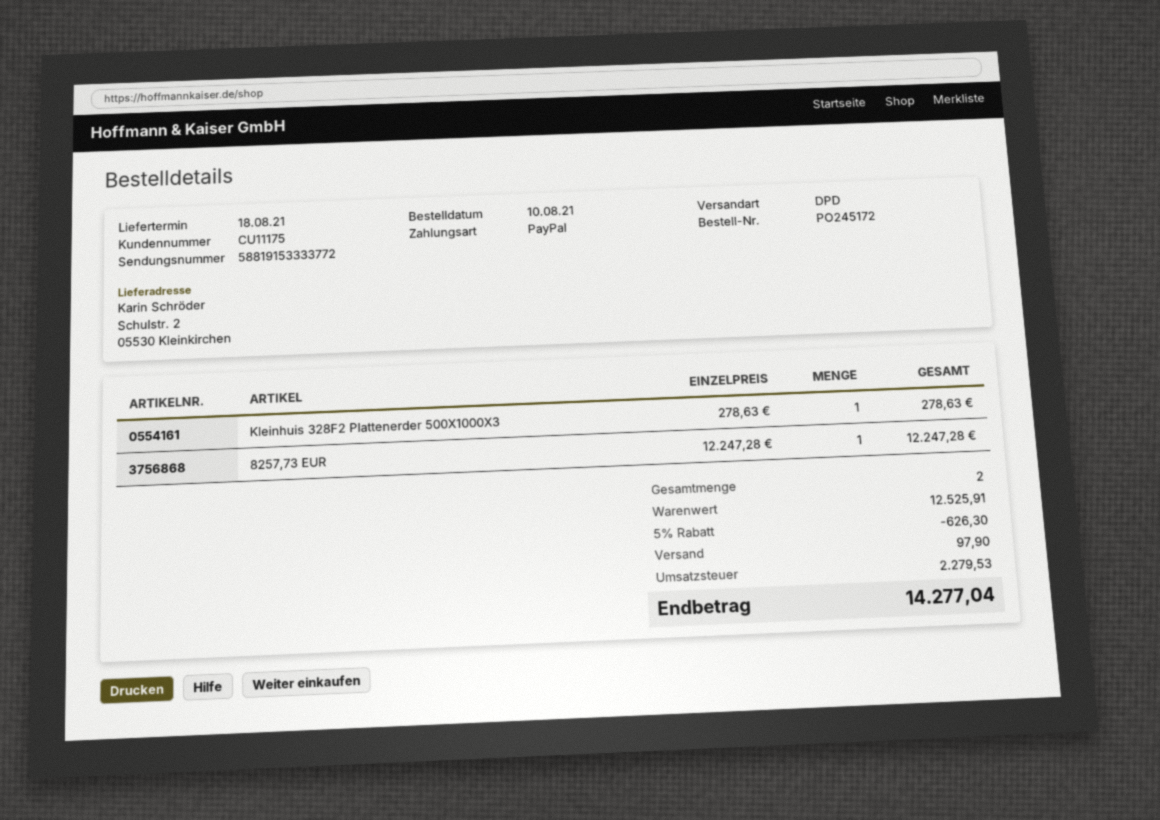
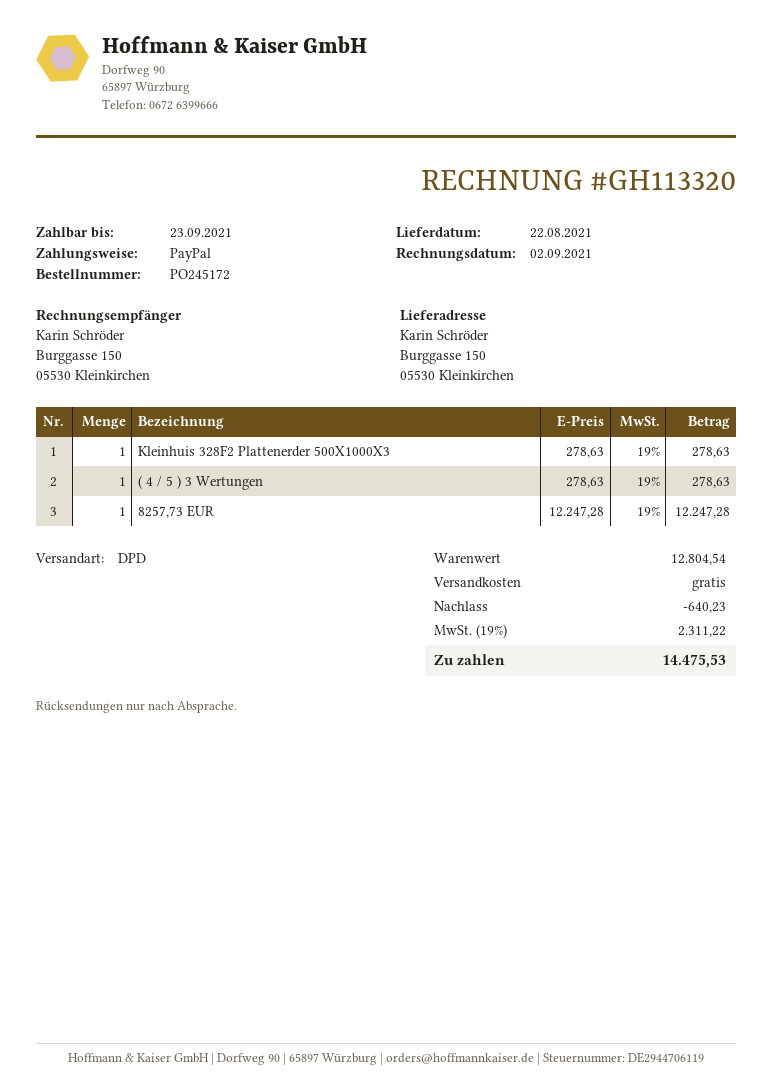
delivery date: 2021-08-18 -> 2021-08-22
ship to: Schulstr. 2, 05530 Kleinkirchen -> Burggasse 150, 05530 Kleinkirchen
( 4 / 5 ) 3 Wertungen: none -> 1 x 278.63 = 278.63
subtotal: 12525.91 -> 12804.54
discount: 626.30 -> 640.23
shipping: 97.90 -> 0.00
tax: 2279.53 -> 2311.22
total: 14277.04 -> 14475.53

